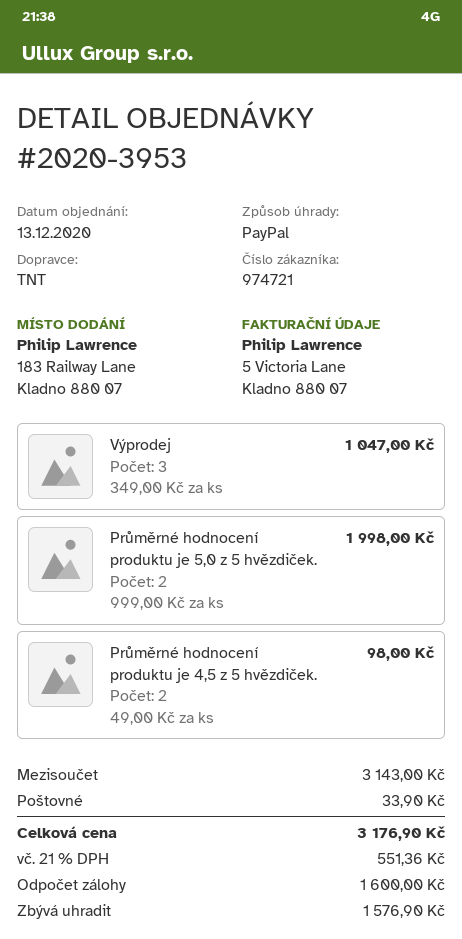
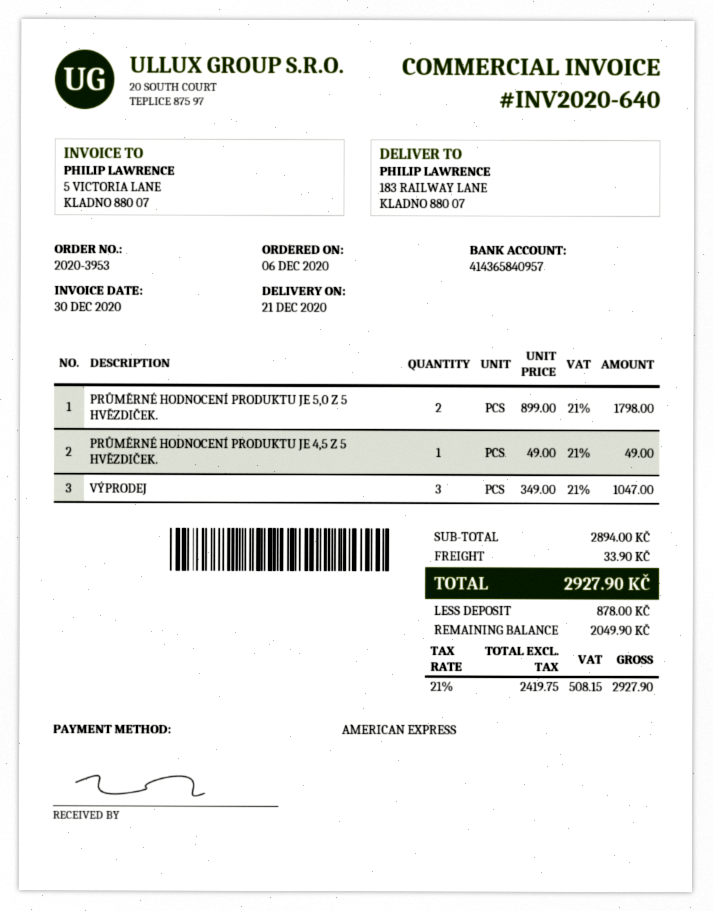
order date: 2020-12-13 -> 2020-12-06
payment method: PayPal -> American Express
Průměrné hodnocení produktu je 5,0 z 5 hvězdiček.: 2 x 999.00 = 1998.00 -> 2 x 899.00 = 1798.00
Průměrné hodnocení produktu je 4,5 z 5 hvězdiček.: 2 x 49.00 = 98.00 -> 1 x 49.00 = 49.00
subtotal: 3143.00 -> 2894.00
tax: 21% = 551.36 -> 21% = 508.15
total: 3176.90 -> 2927.90
deposit: 1600.00 -> 878.00
balance: 1576.90 -> 2049.90

